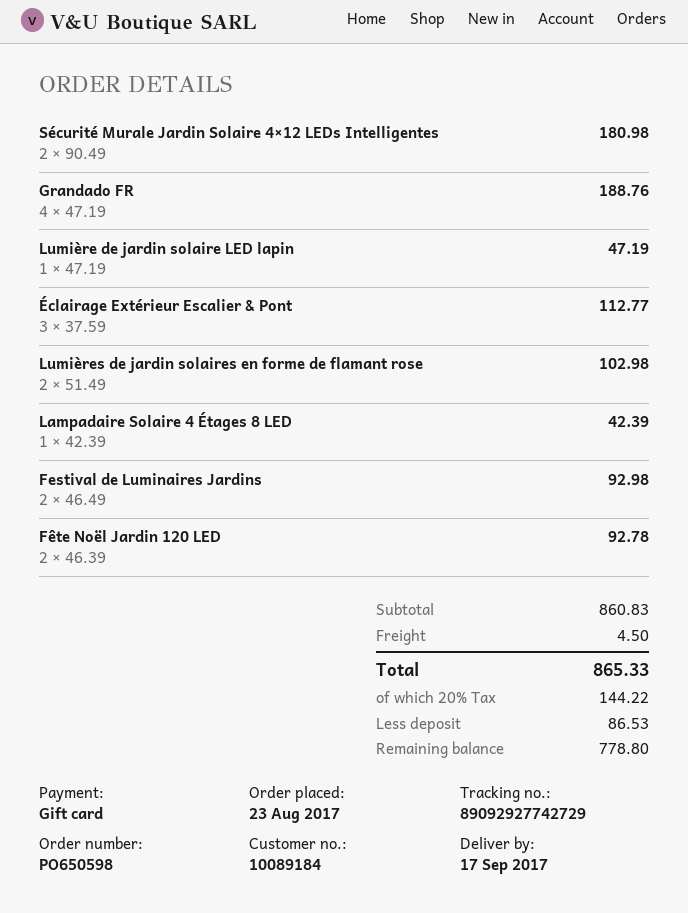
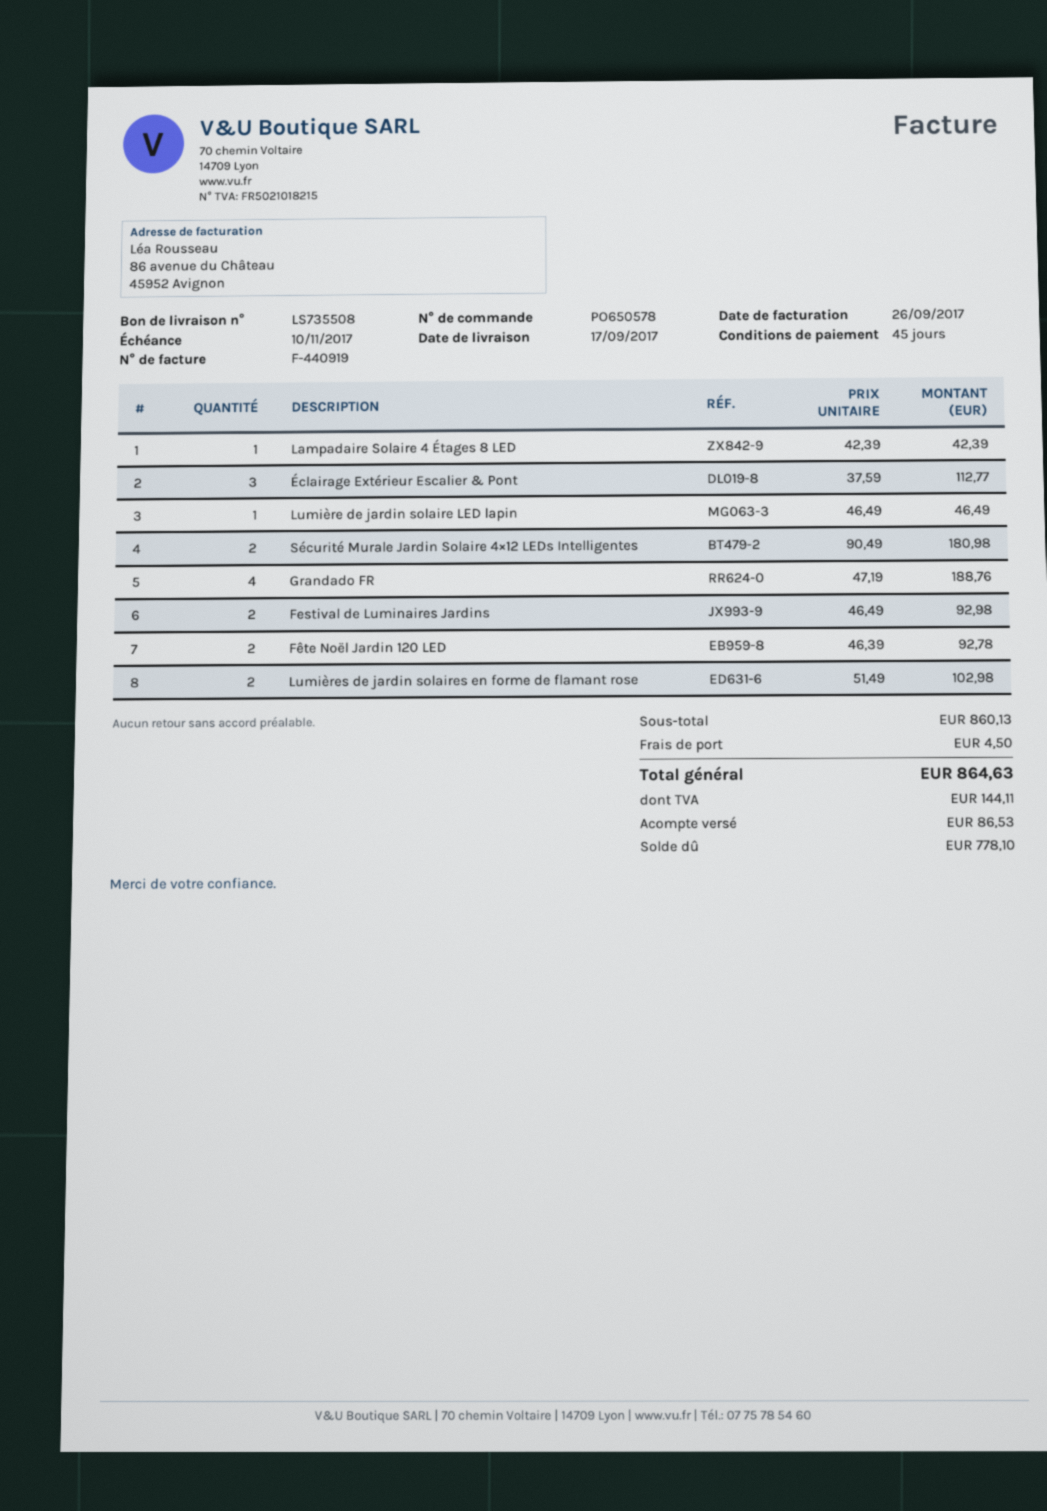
order number: PO650598 -> PO650578
Lumière de jardin solaire LED lapin: 1 x 47.19 = 47.19 -> 1 x 46.49 = 46.49
subtotal: 860.83 -> 860.13
tax: 144.22 -> 144.11
total: 865.33 -> 864.63
balance: 778.80 -> 778.10

